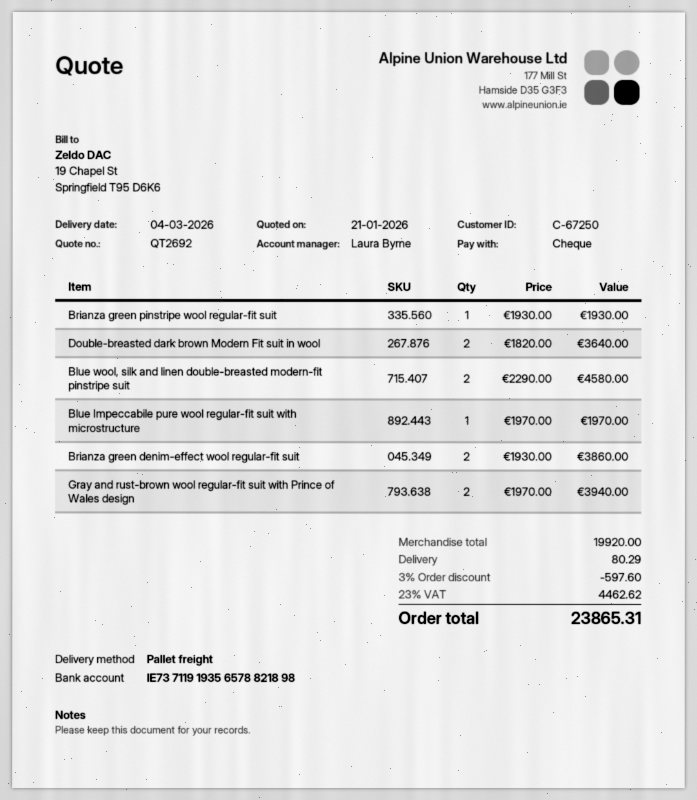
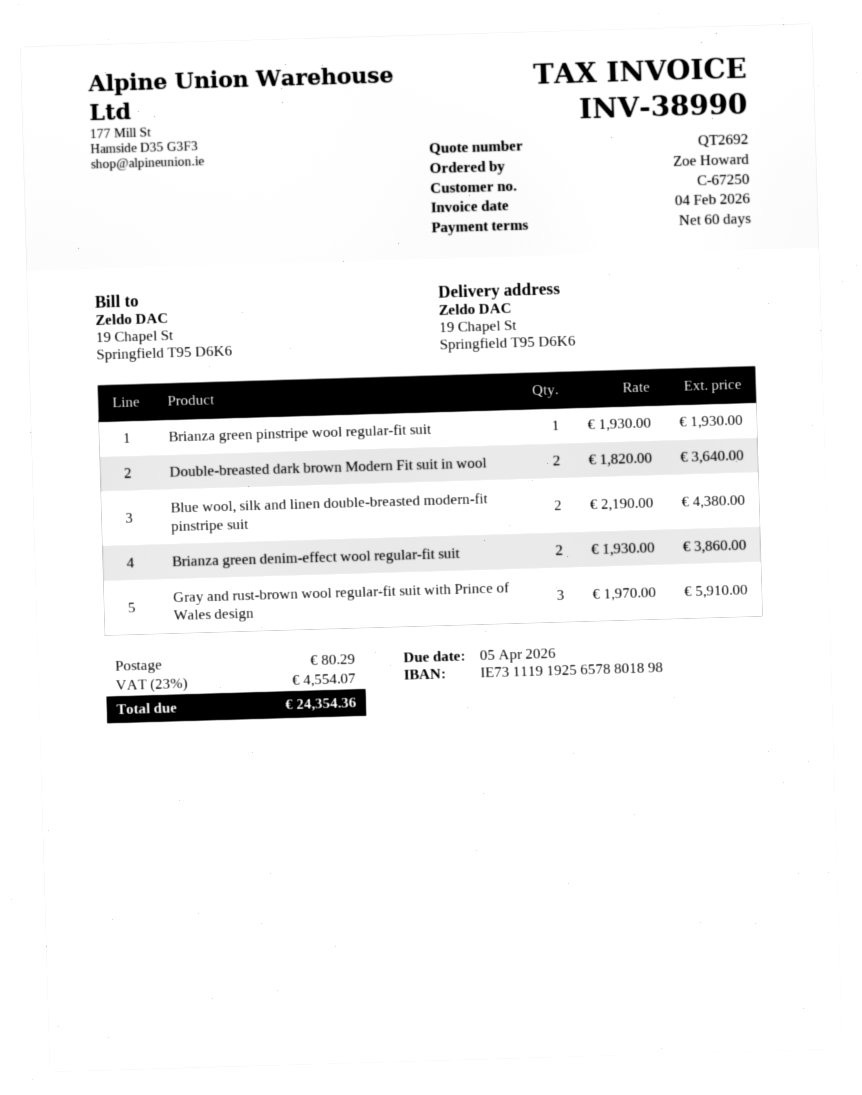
bank account: IE73711919356578821898 -> IE73111919256578801898
Blue wool, silk and linen double-breasted modern-fit pinstripe suit: 2 x 2290.00 = 4580.00 -> 2 x 2190.00 = 4380.00
Blue Impeccabile pure wool regular-fit suit with microstructure: 1 x 1970.00 = 1970.00 -> none
Gray and rust-brown wool regular-fit suit with Prince of Wales design: 2 x 1970.00 = 3940.00 -> 3 x 1970.00 = 5910.00
discount: 3% = 597.60 -> none
tax: 23% = 4462.62 -> 23% = 4554.07
total: 23865.31 -> 24354.36

